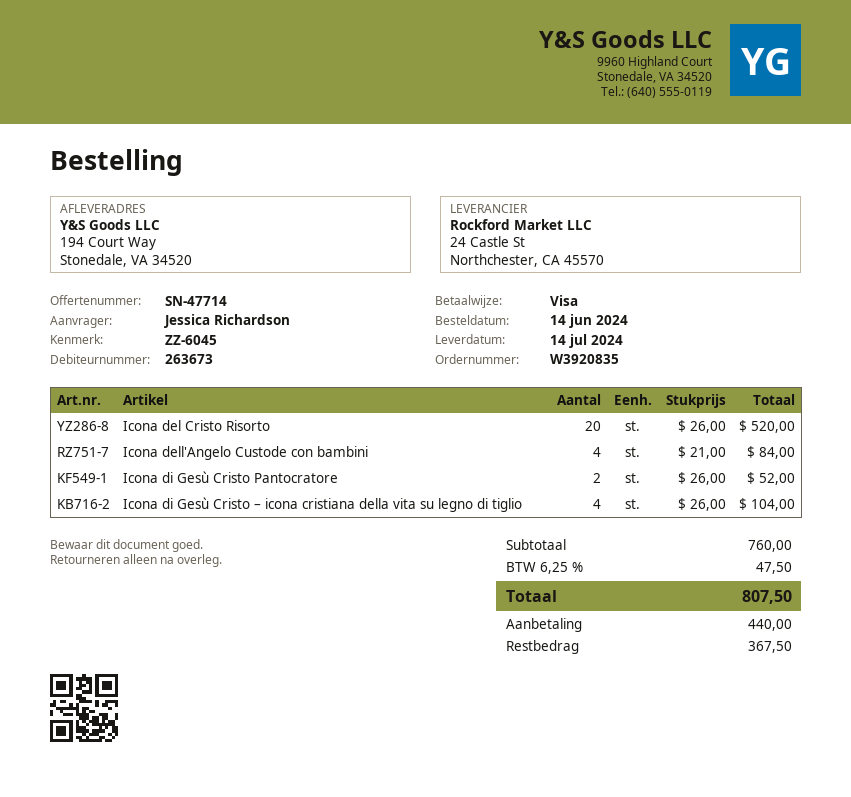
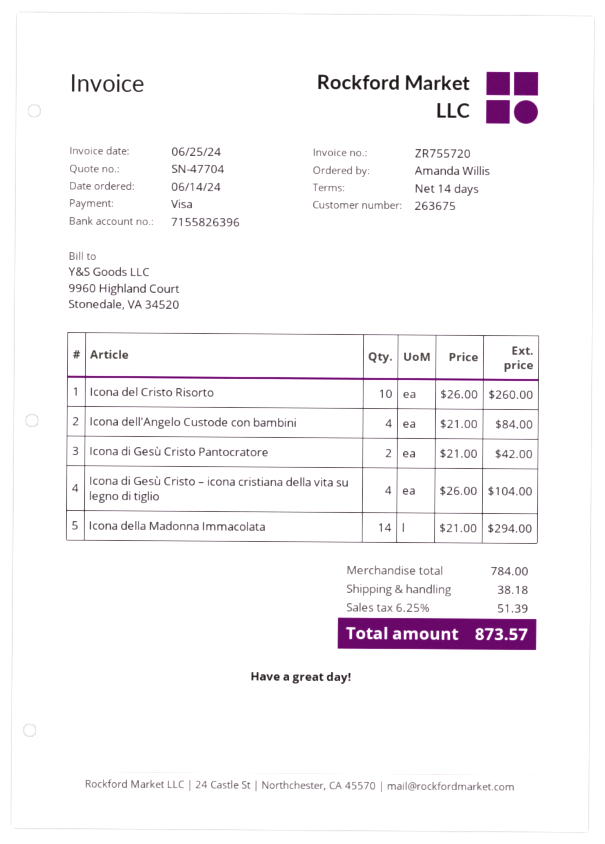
quote number: SN-47714 -> SN-47704
customer number: 263673 -> 263675
ordered by: Jessica Richardson -> Amanda Willis
Icona del Cristo Risorto: 20 x 26.00 = 520.00 -> 10 x 26.00 = 260.00
Icona di Gesù Cristo Pantocratore: 2 x 26.00 = 52.00 -> 2 x 21.00 = 42.00
Icona della Madonna Immacolata: none -> 14 x 21.00 = 294.00
subtotal: 760.00 -> 784.00
shipping: none -> 38.18
tax: 6.25% = 47.50 -> 6.25% = 51.39
total: 807.50 -> 873.57

